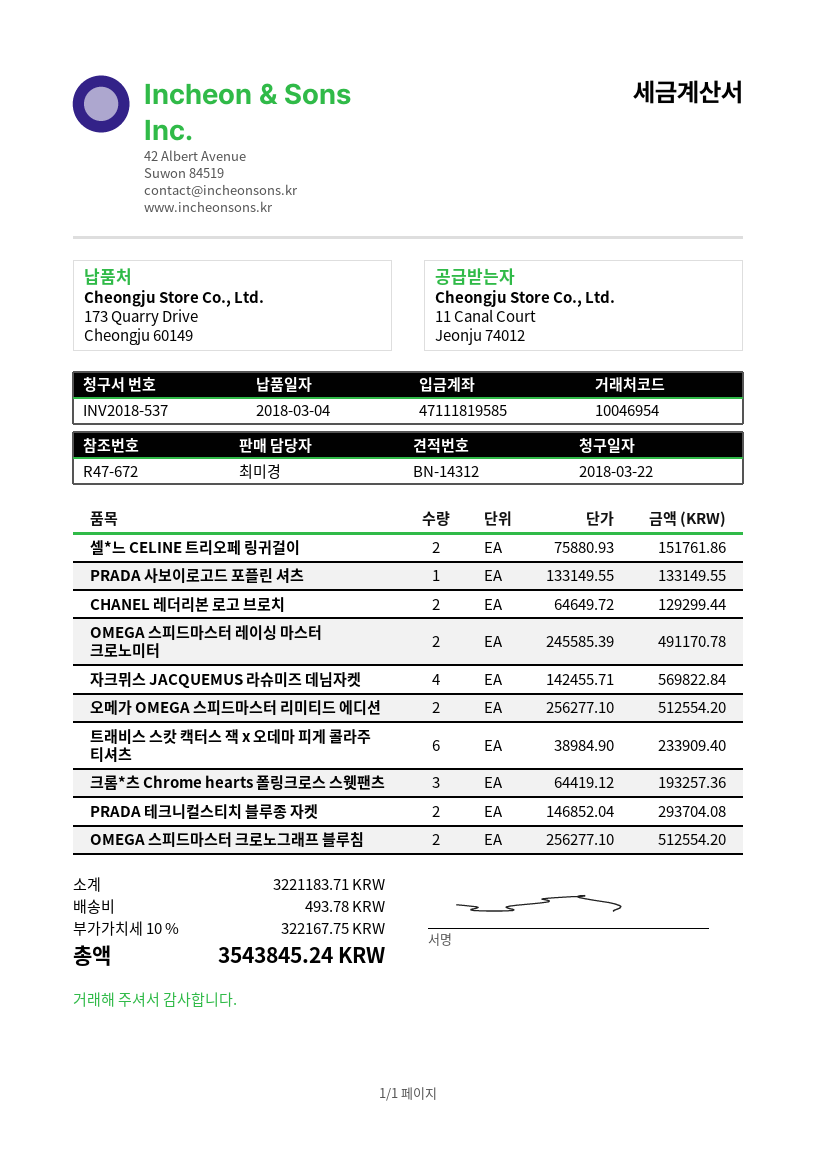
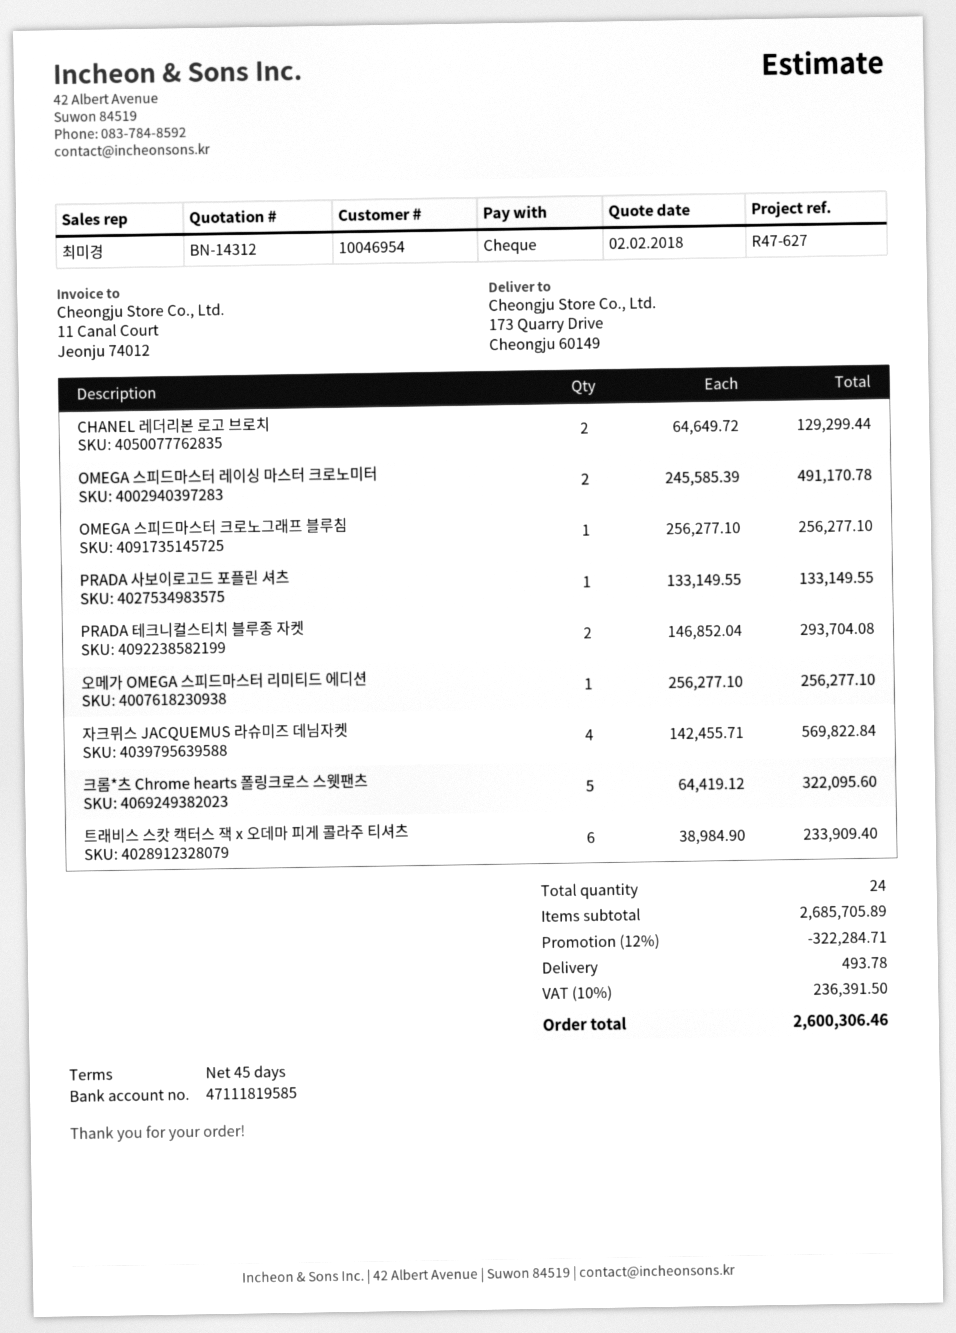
reference: R47-672 -> R47-627
셀*느 CELINE 트리오페 링귀걸이: 2 x 75880.93 = 151761.86 -> none
오메가 OMEGA 스피드마스터 리미티드 에디션: 2 x 256277.10 = 512554.20 -> 1 x 256277.10 = 256277.10
크롬*츠 Chrome hearts 폴링크로스 스웻팬츠: 3 x 64419.12 = 193257.36 -> 5 x 64419.12 = 322095.60
OMEGA 스피드마스터 크로노그래프 블루침: 2 x 256277.10 = 512554.20 -> 1 x 256277.10 = 256277.10
subtotal: 3221183.71 -> 2685705.89
discount: none -> 12% = 322284.71
tax: 10% = 322167.75 -> 10% = 236391.50
total: 3543845.24 -> 2600306.46

